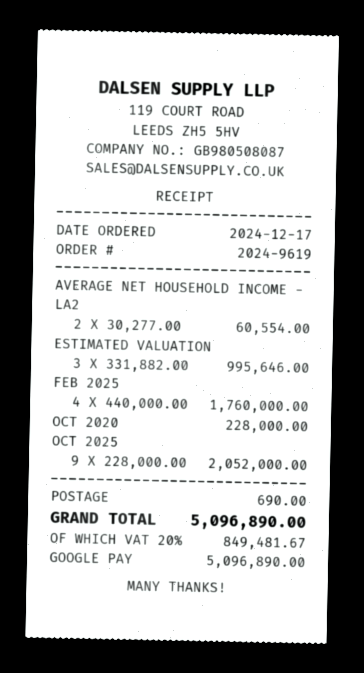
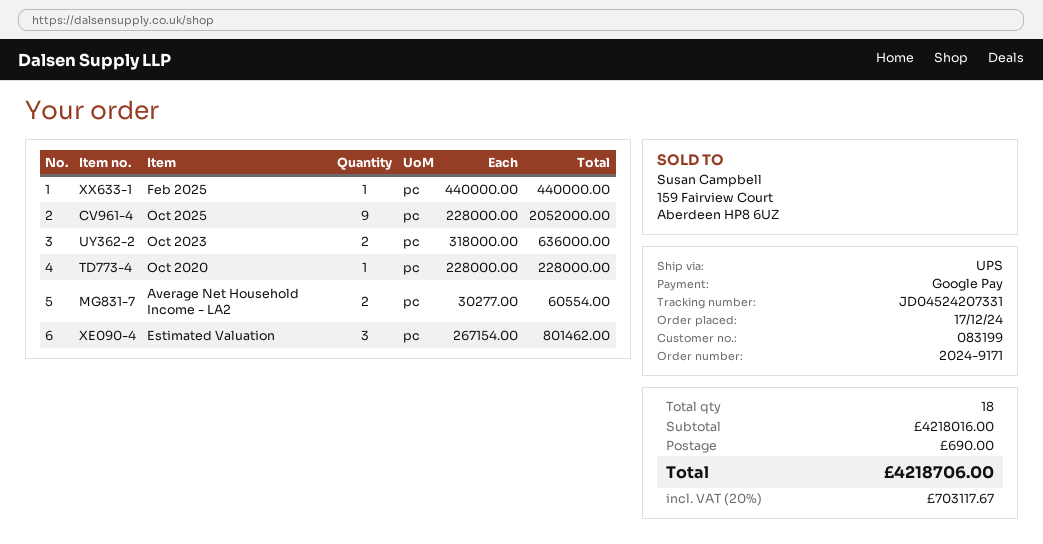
order number: 2024-9619 -> 2024-9171
ESTIMATED VALUATION: 3 x 331882.00 = 995646.00 -> 3 x 267154.00 = 801462.00
FEB 2025: 4 x 440000.00 = 1760000.00 -> 1 x 440000.00 = 440000.00
Oct 2023: none -> 2 x 318000.00 = 636000.00
tax: 20% = 849481.67 -> 20% = 703117.67
total: 5096890.00 -> 4218706.00

